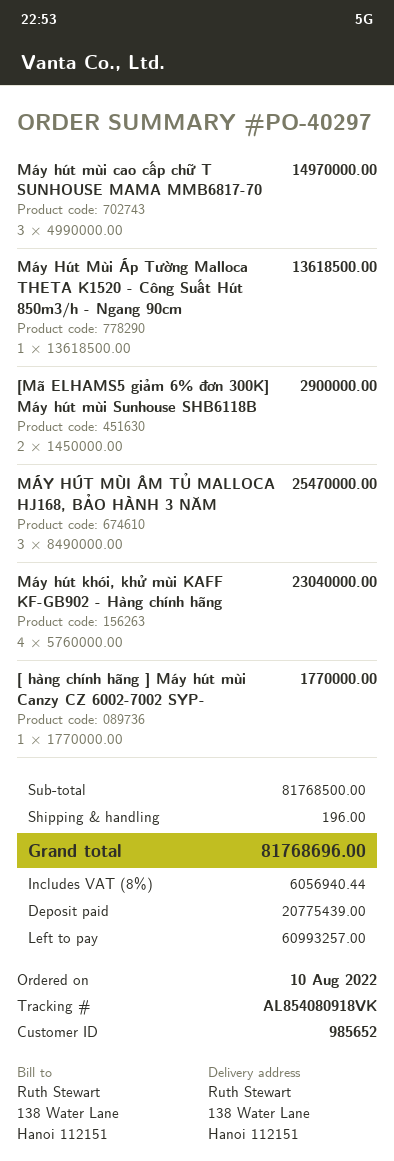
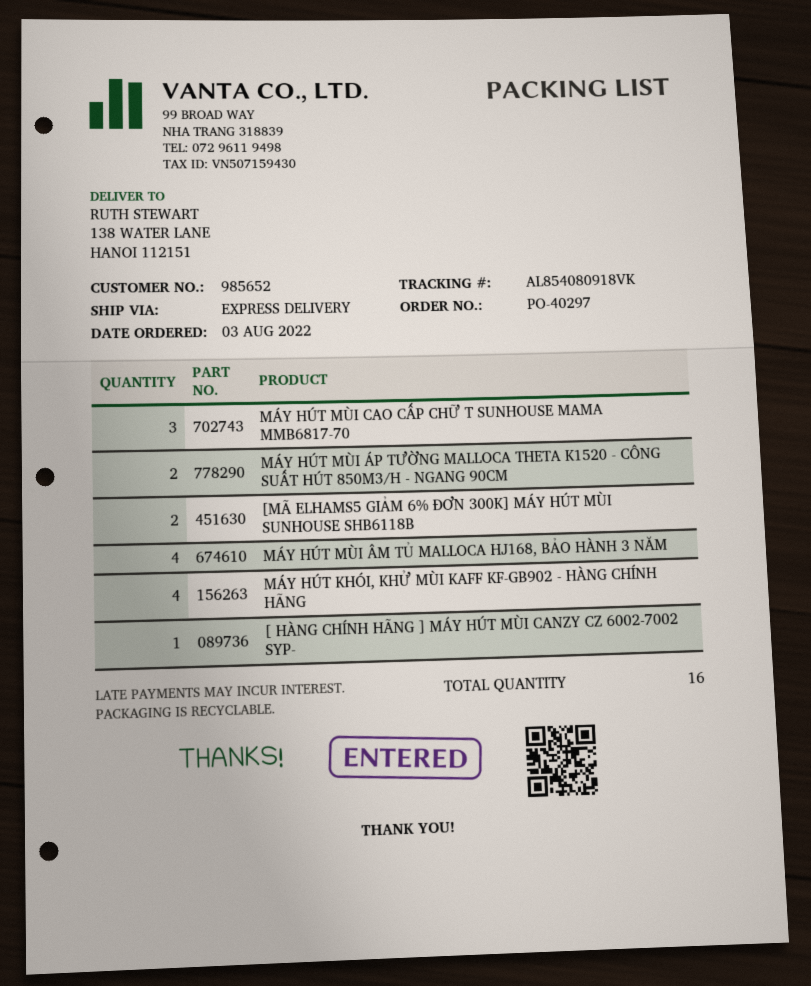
order date: 2022-08-10 -> 2022-08-03
Máy Hút Mùi Áp Tường Malloca THETA K1520 - Công Suất Hút 850m3/h - Ngang 90cm: 1 -> 2
MÁY HÚT MÙI ÂM TỦ MALLOCA HJ168, BẢO HÀNH 3 NĂM: 3 -> 4

